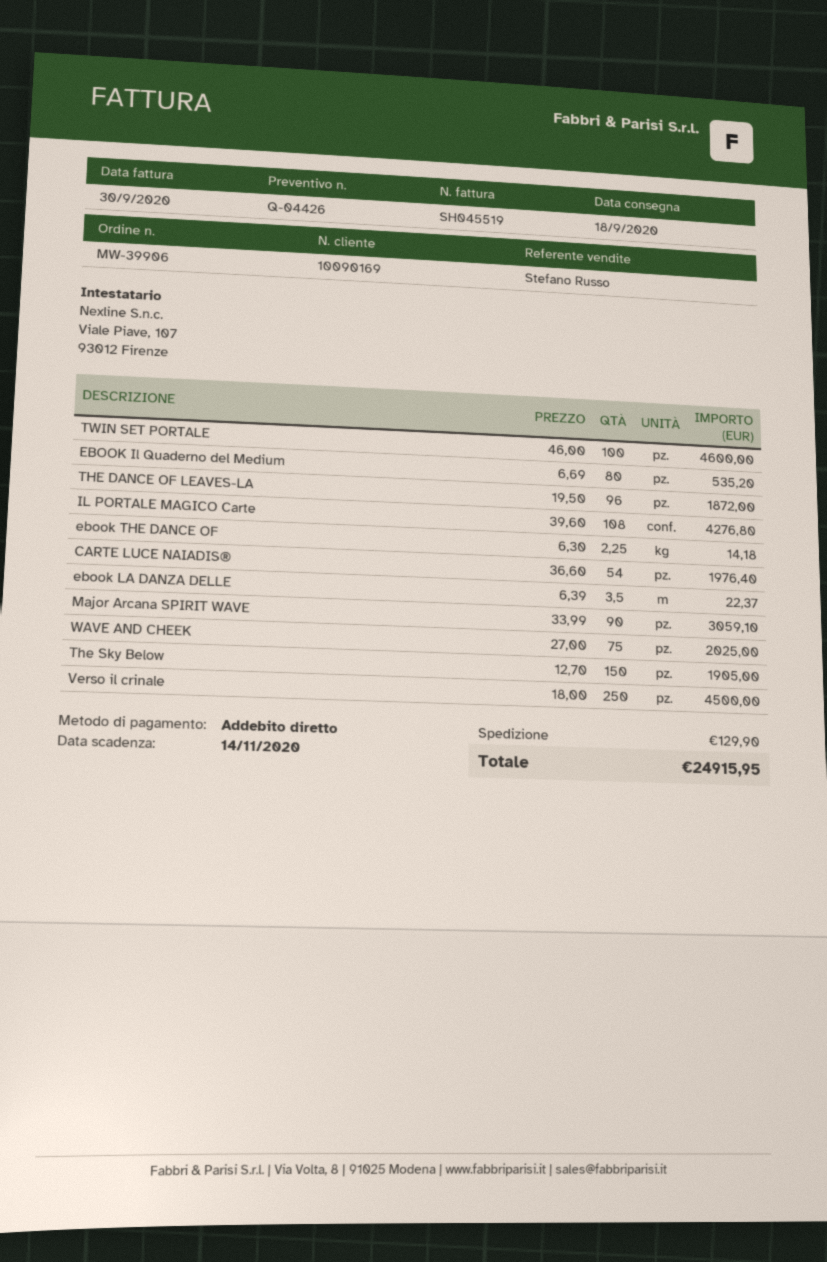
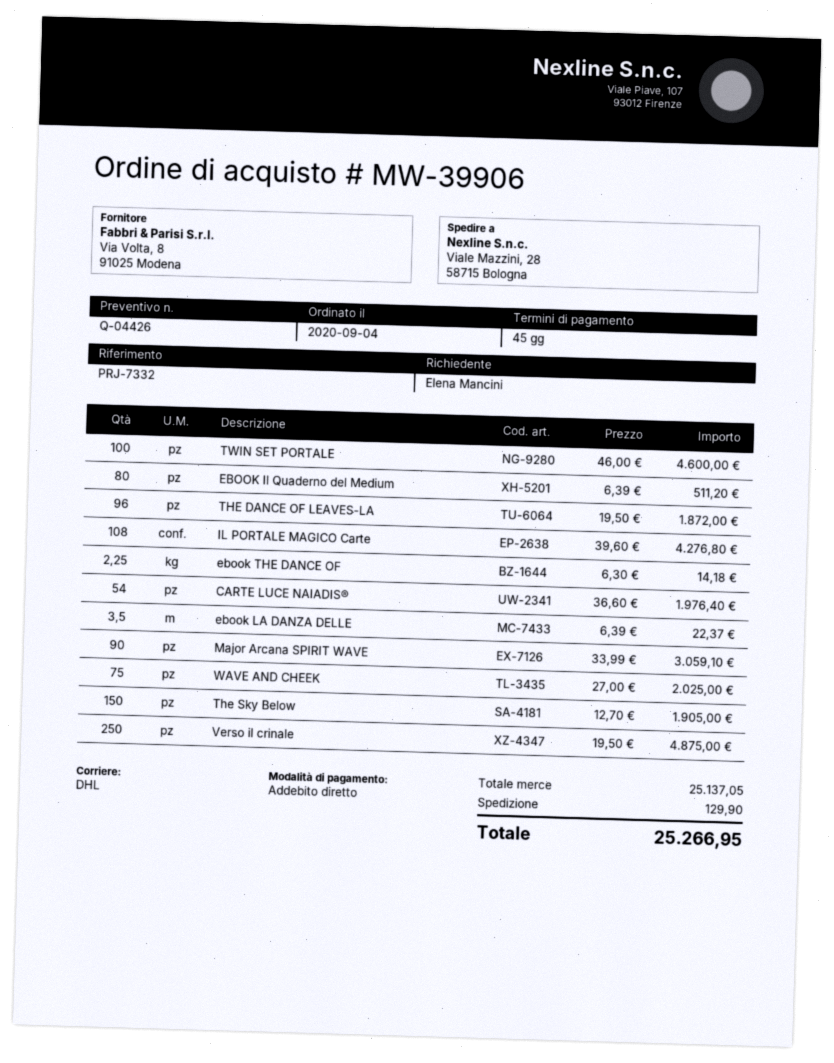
EBOOK Il Quaderno del Medium: 80 x 6.69 = 535.20 -> 80 x 6.39 = 511.20
Verso il crinale: 250 x 18.00 = 4500.00 -> 250 x 19.50 = 4875.00
total: 24915.95 -> 25266.95

